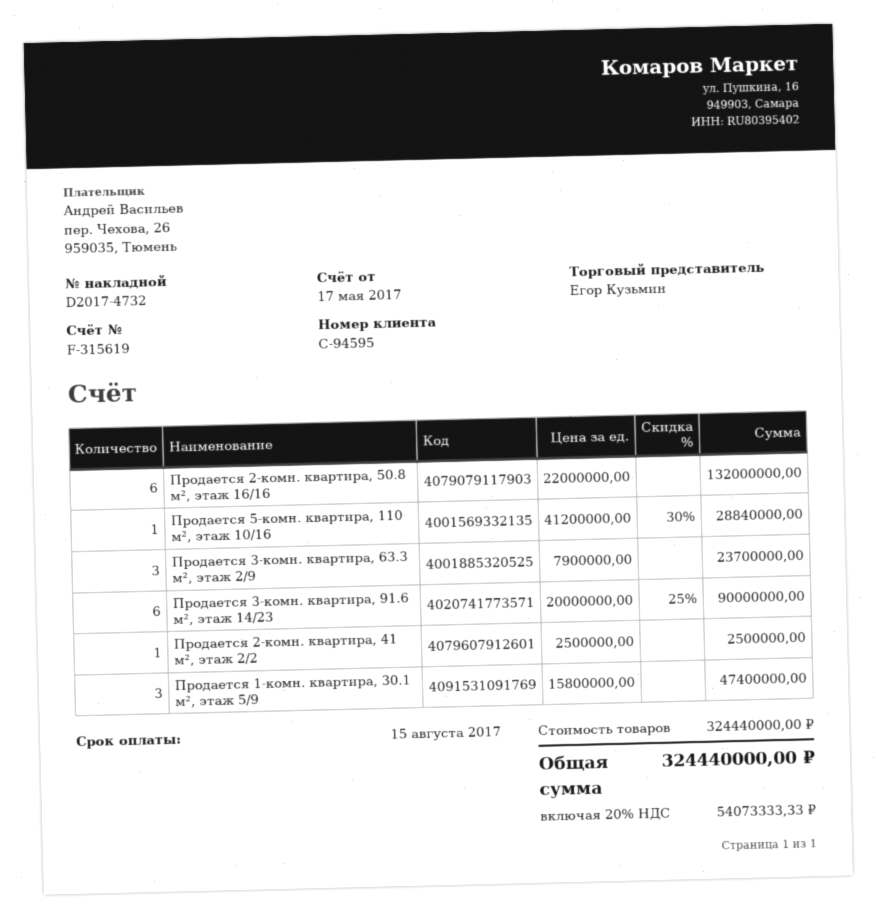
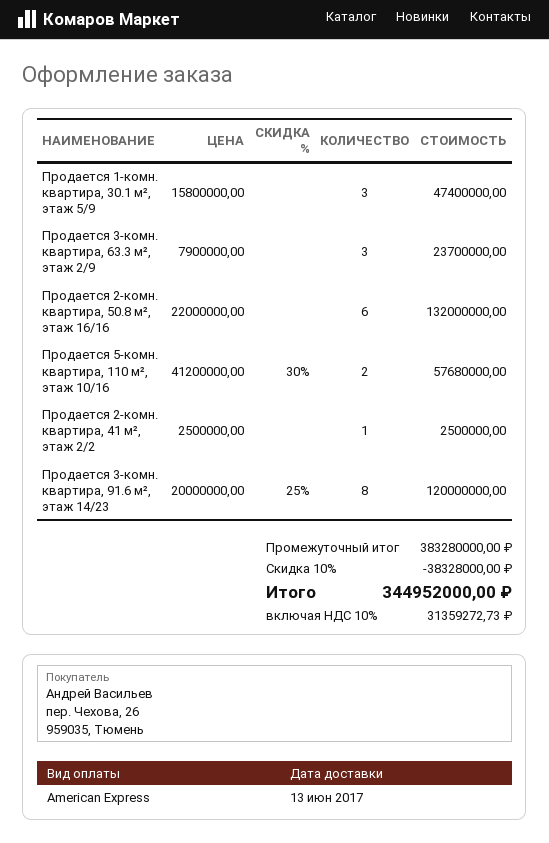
Продается 5-комн. квартира, 110 м², этаж 10/16: 1 x 41200000.00 - 30% = 28840000.00 -> 2 x 41200000.00 - 30% = 57680000.00
Продается 3-комн. квартира, 91.6 м², этаж 14/23: 6 x 20000000.00 - 25% = 90000000.00 -> 8 x 20000000.00 - 25% = 120000000.00
subtotal: 324440000.00 -> 383280000.00
discount: none -> 10% = 38328000.00
tax: 20% = 54073333.33 -> 10% = 31359272.73
total: 324440000.00 -> 344952000.00

